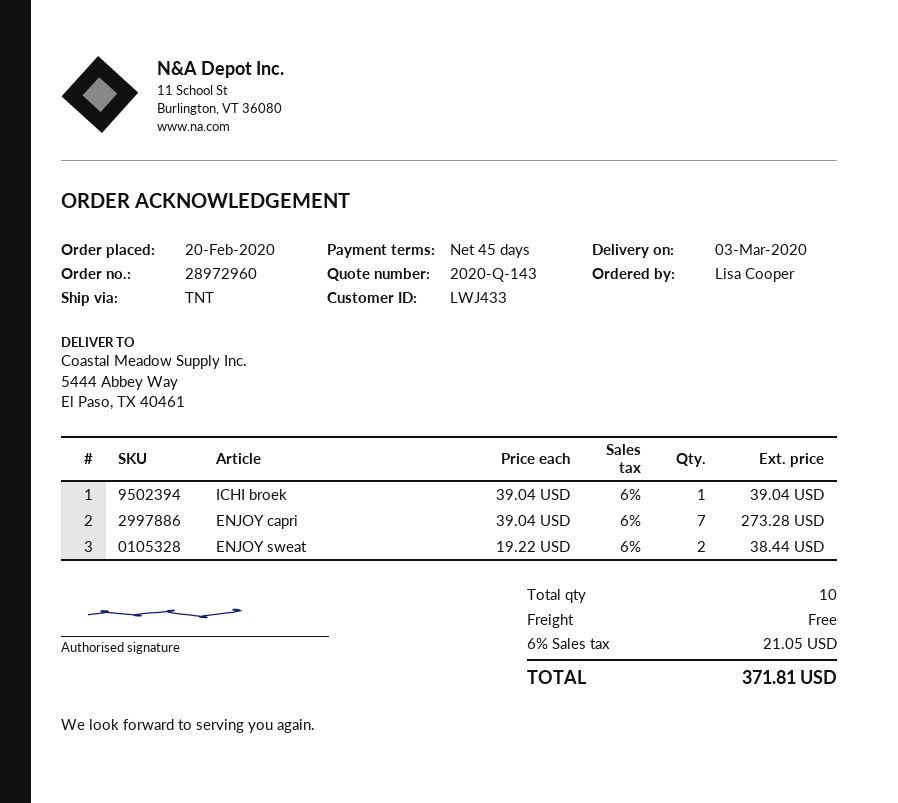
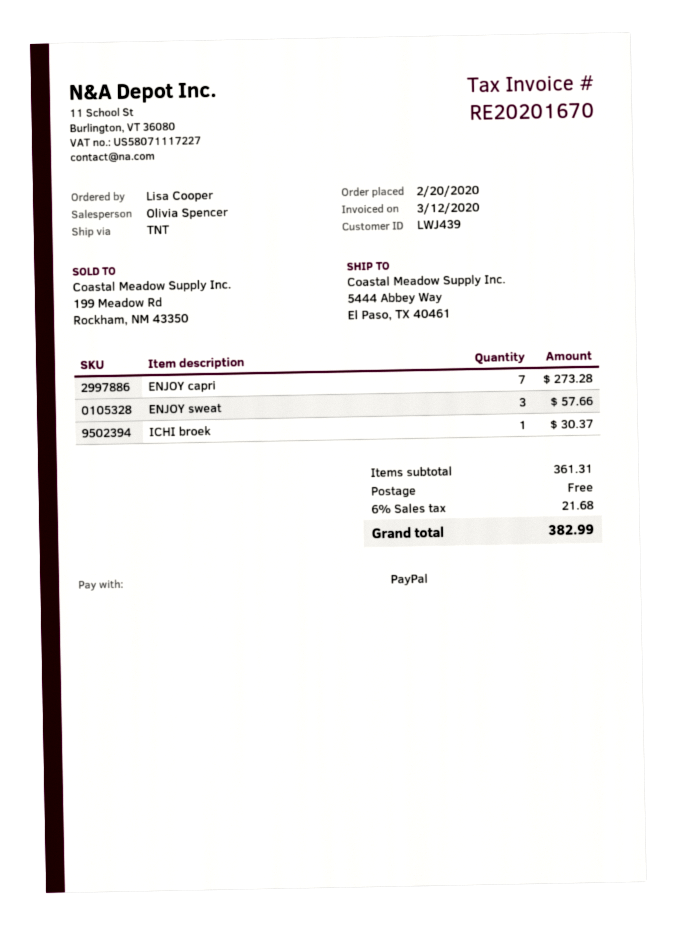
customer number: LWJ433 -> LWJ439
ICHI broek: 1 for 39.04 -> 1 for 30.37
ENJOY sweat: 2 for 38.44 -> 3 for 57.66
tax: 6% = 21.05 -> 6% = 21.68
total: 371.81 -> 382.99

